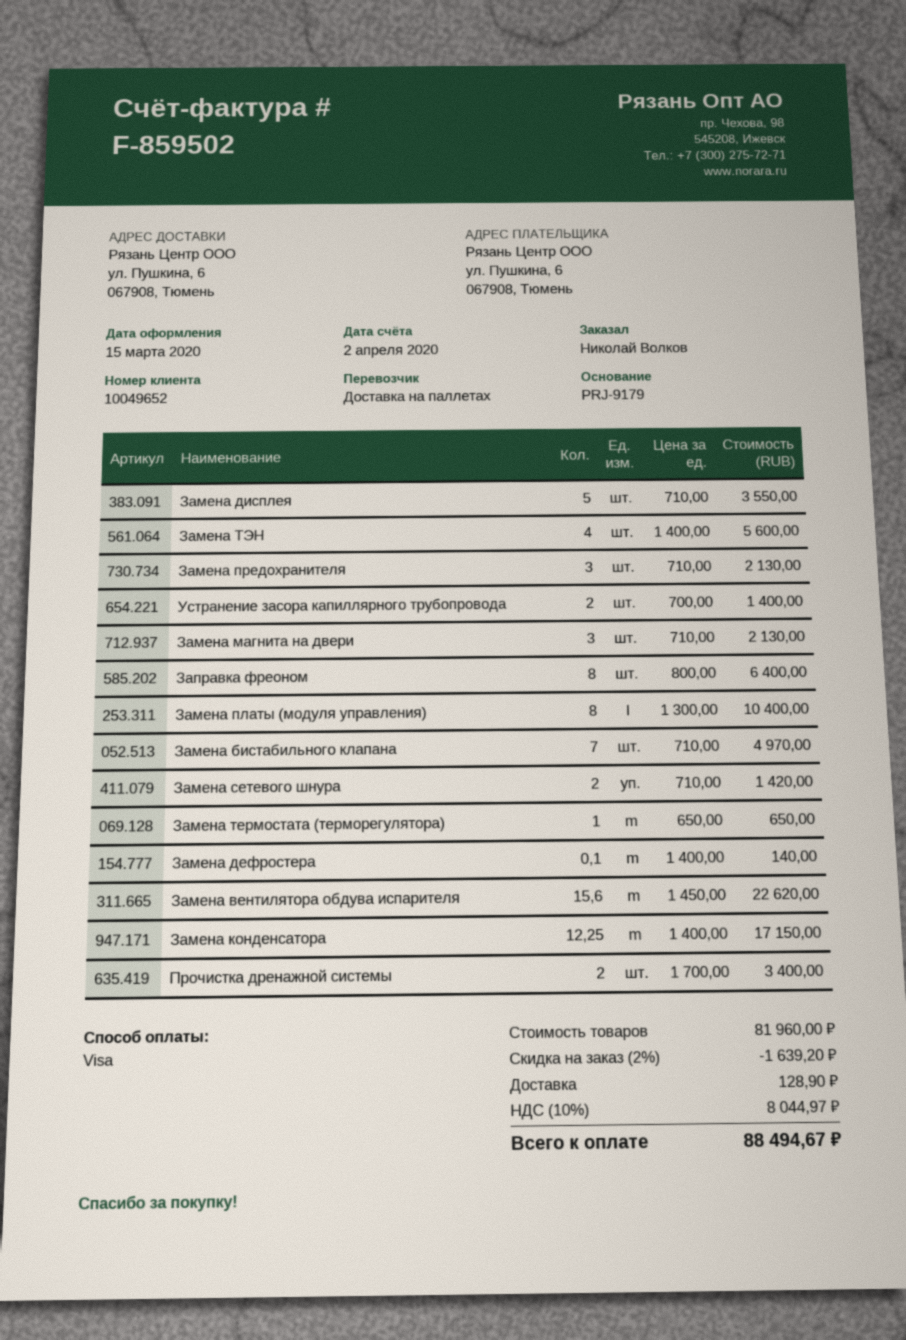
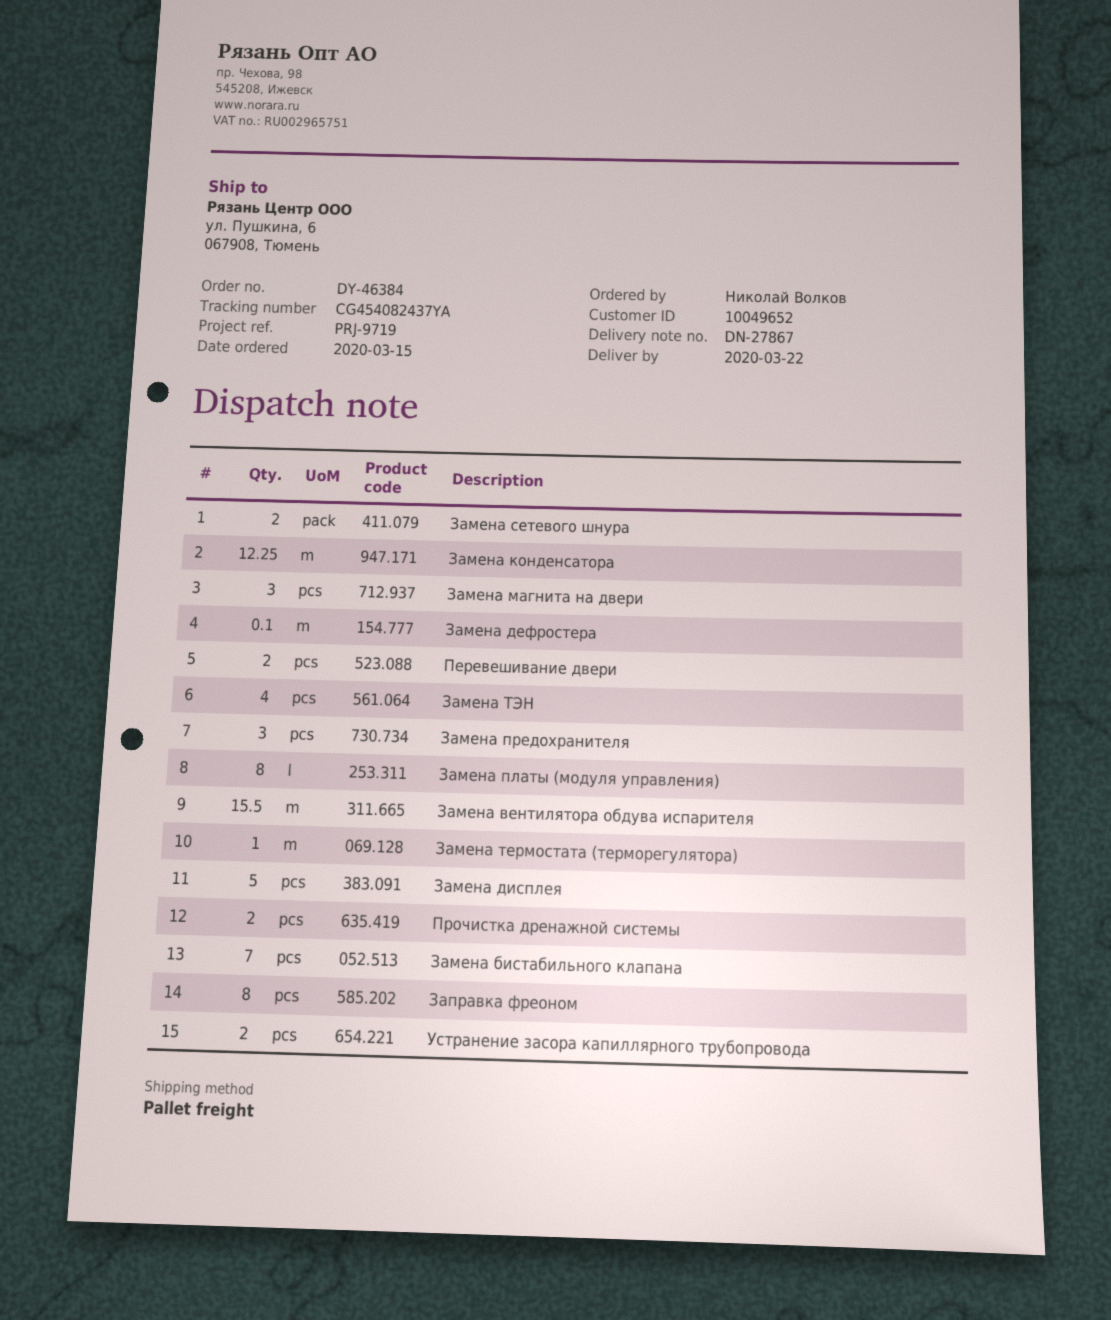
reference: PRJ-9179 -> PRJ-9719
Замена вентилятора обдува испарителя: 15.6 -> 15.5
Перевешивание двери: none -> 2

